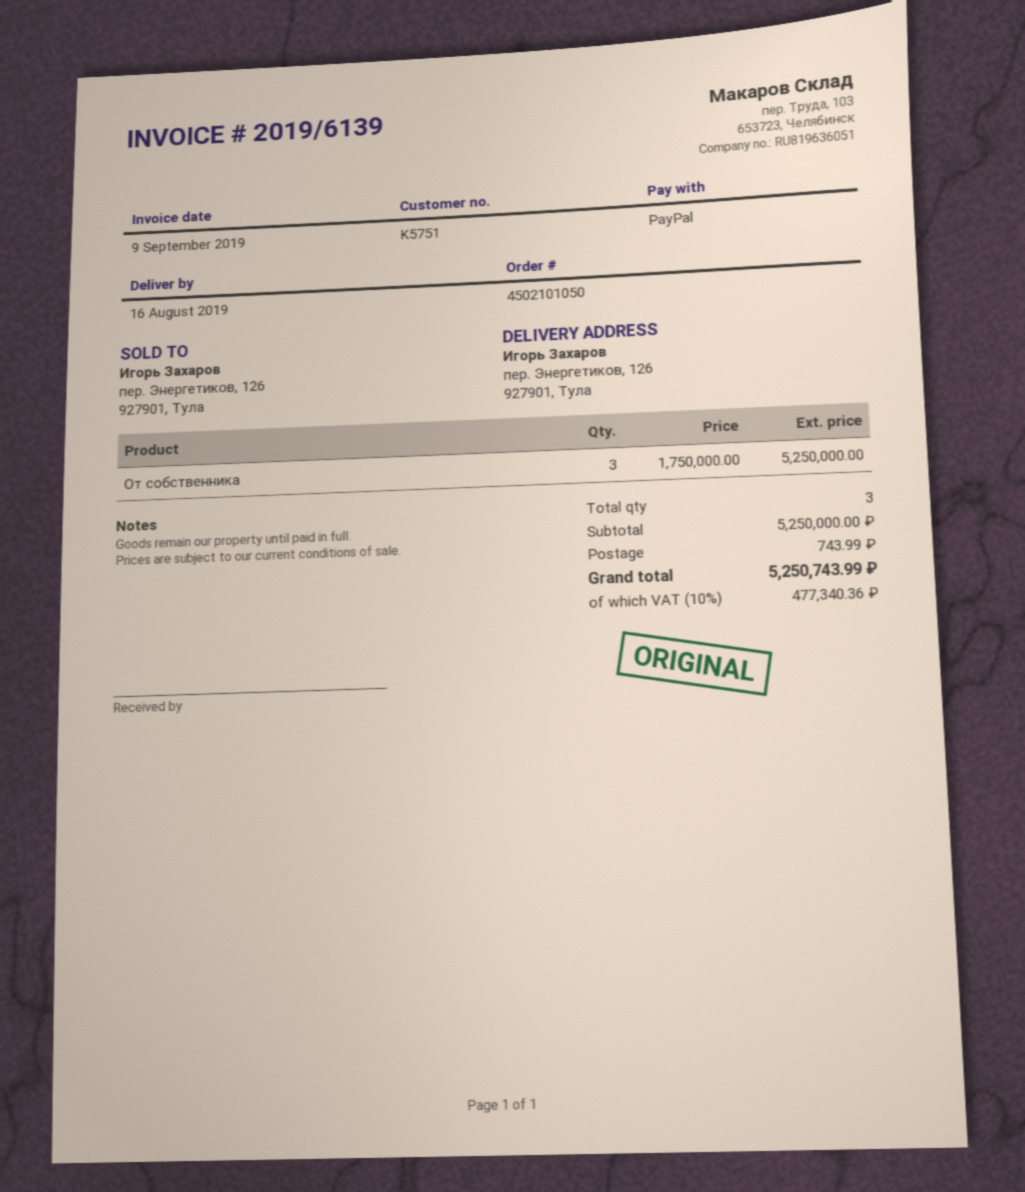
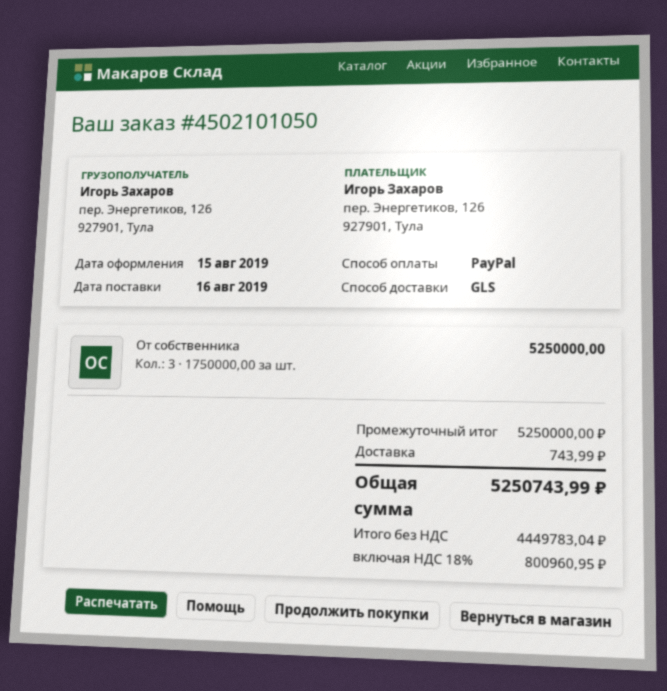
tax: 10% = 477340.36 -> 18% = 800960.95

